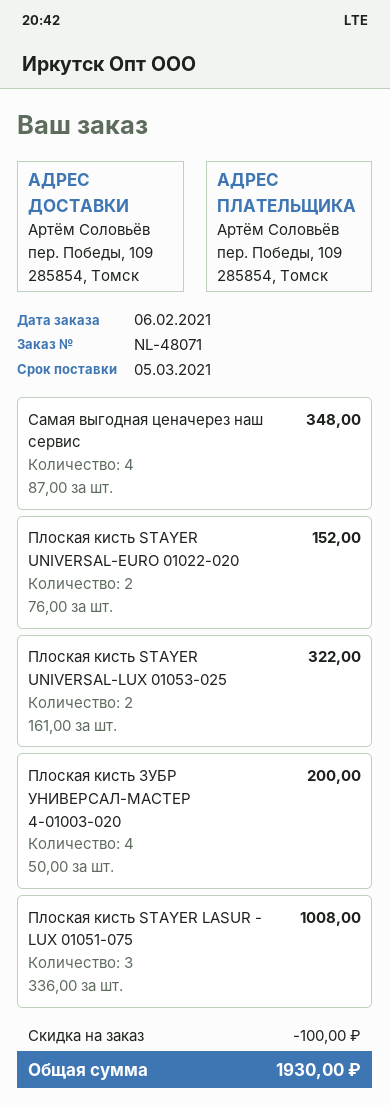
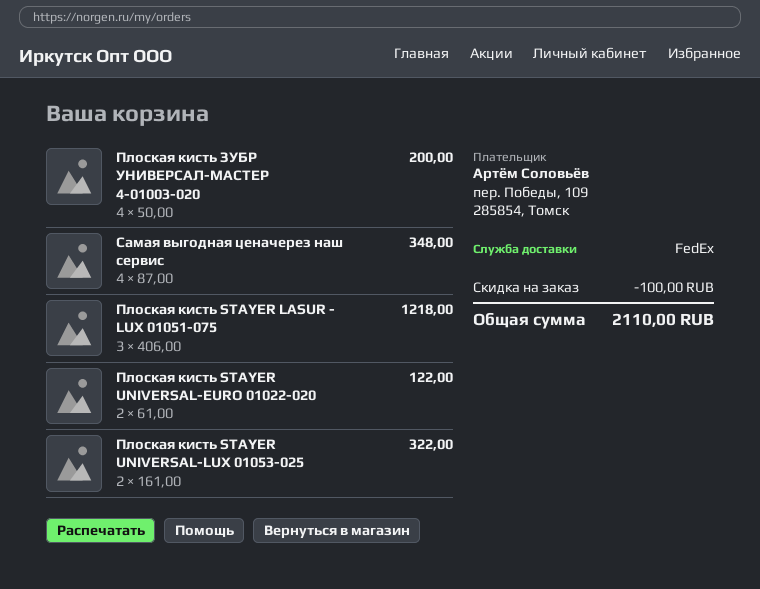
Плоская кисть STAYER UNIVERSAL-EURO 01022-020: 2 x 76.00 = 152.00 -> 2 x 61.00 = 122.00
Плоская кисть STAYER LASUR - LUX 01051-075: 3 x 336.00 = 1008.00 -> 3 x 406.00 = 1218.00
total: 1930.00 -> 2110.00

